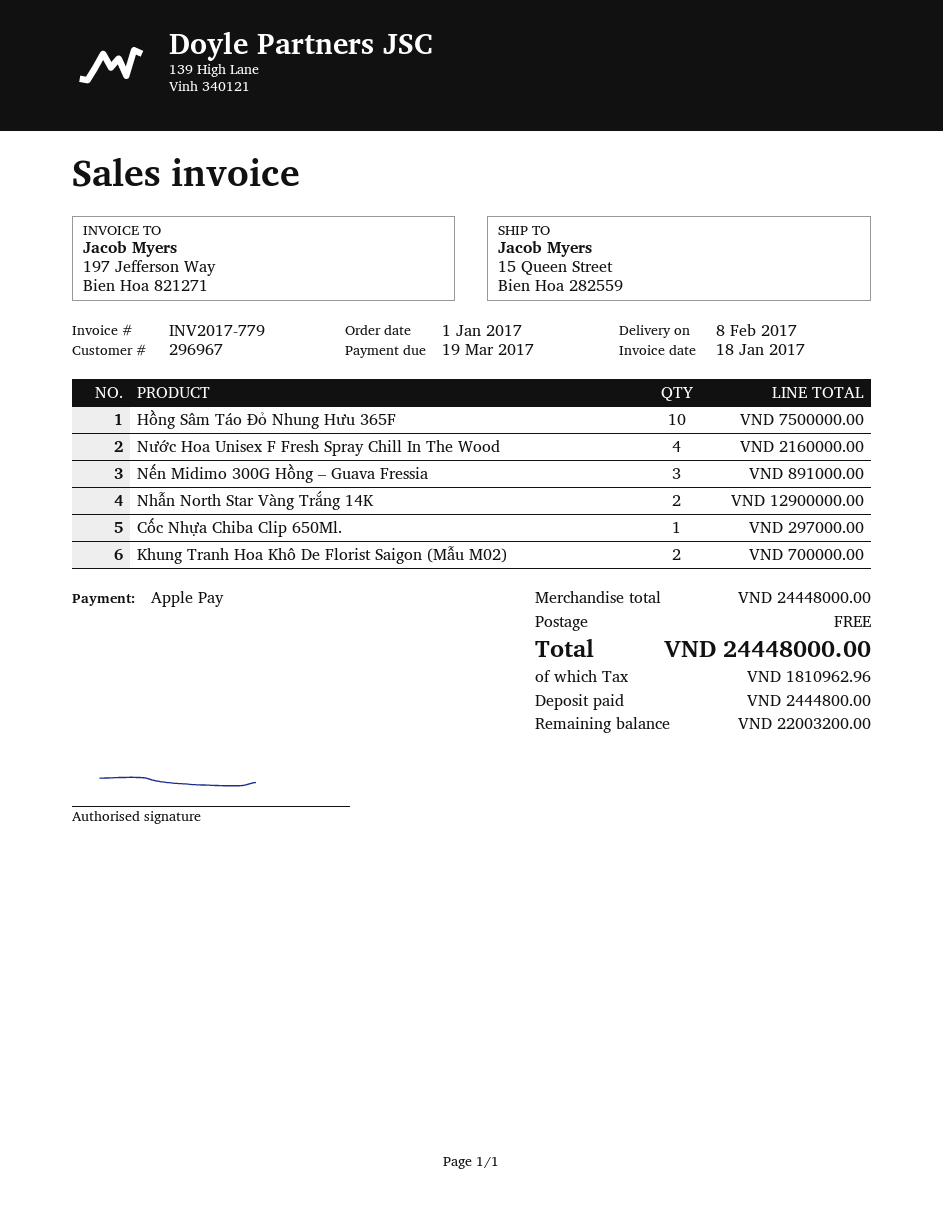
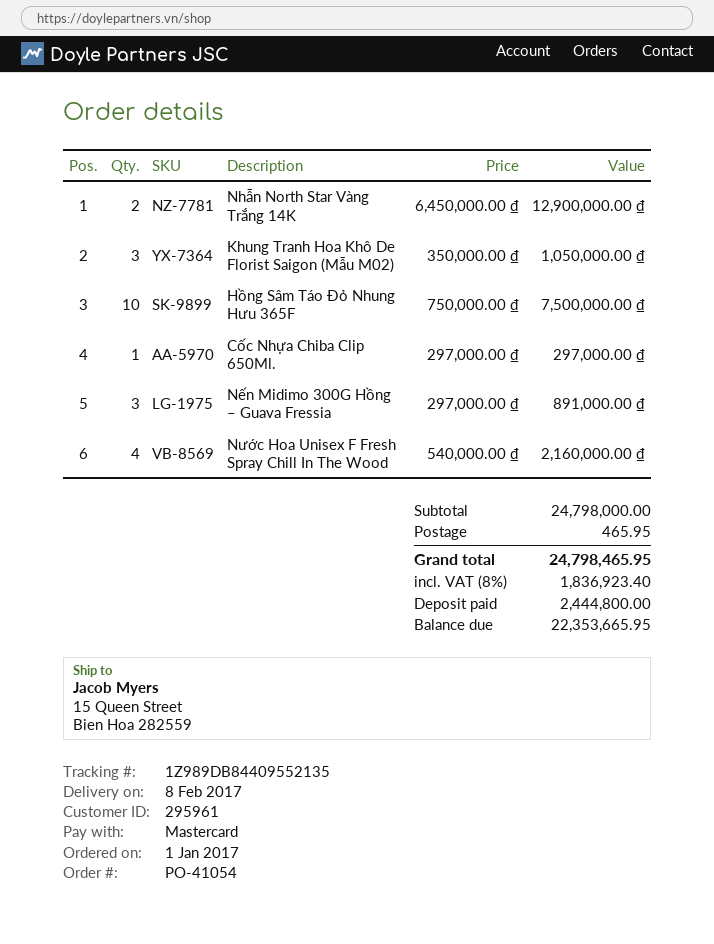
customer number: 296967 -> 295961
payment method: Apple Pay -> Mastercard
Khung Tranh Hoa Khô De Florist Saigon (Mẫu M02): 2 for 700000.00 -> 3 for 1050000.00
subtotal: 24448000.00 -> 24798000.00
shipping: 0.00 -> 465.95
tax: 1810962.96 -> 1836923.40
total: 24448000.00 -> 24798465.95
balance: 22003200.00 -> 22353665.95

